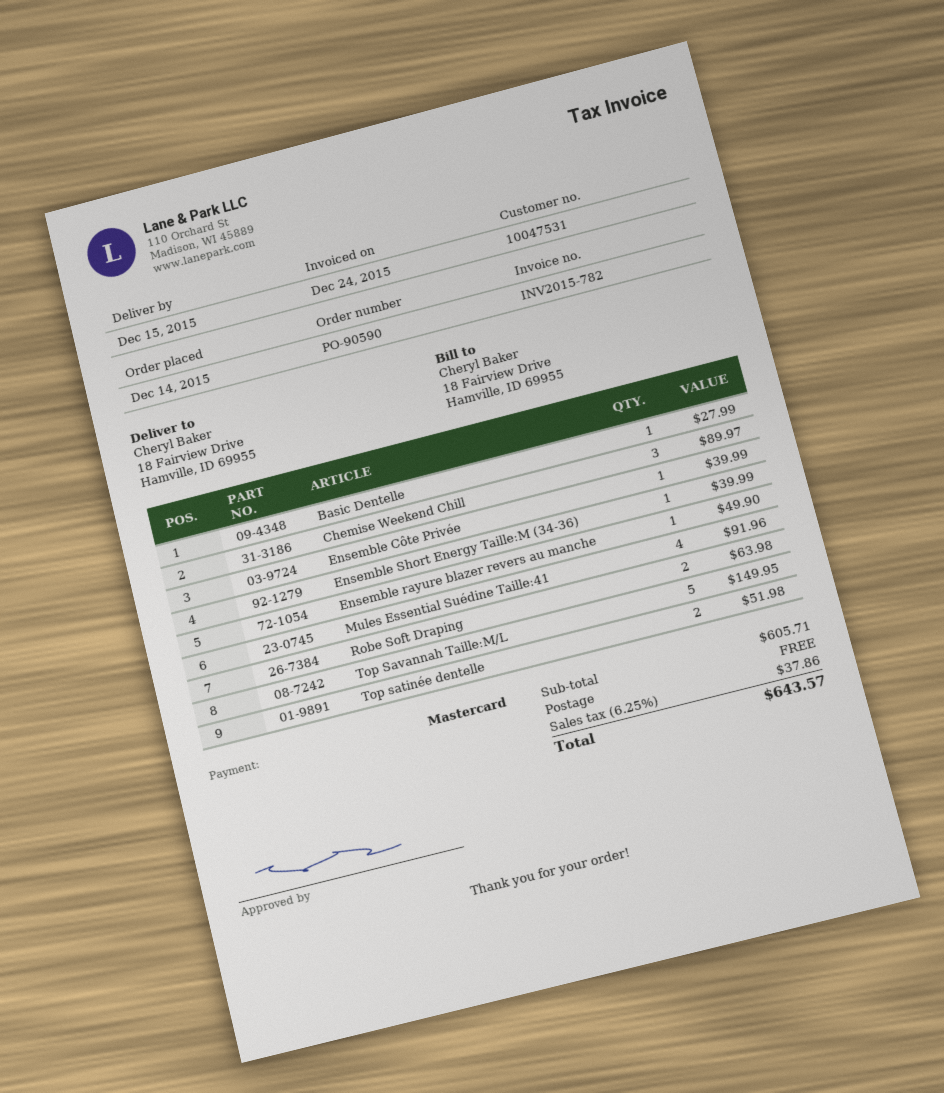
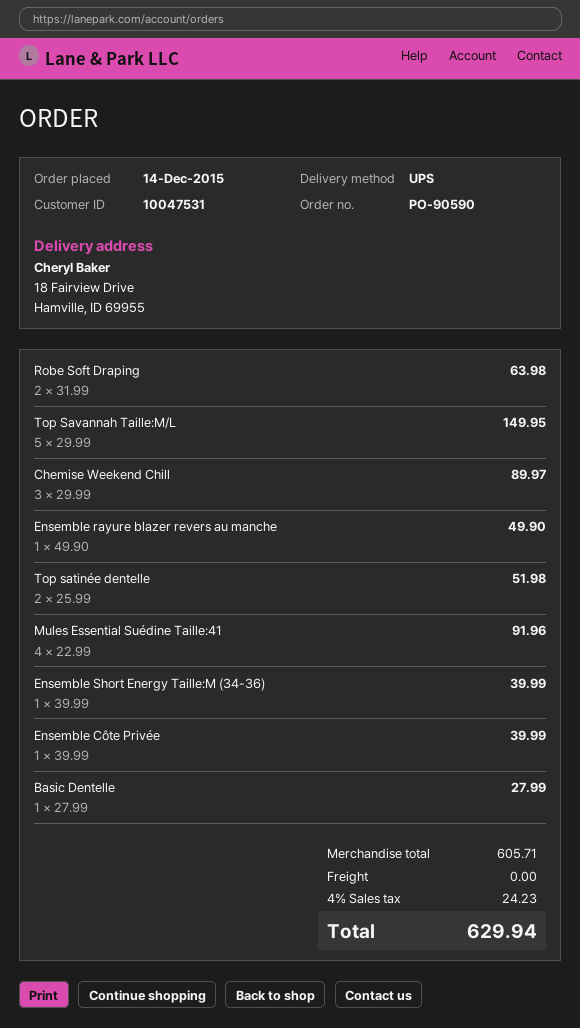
tax: 6.25% = 37.86 -> 4% = 24.23
total: 643.57 -> 629.94

